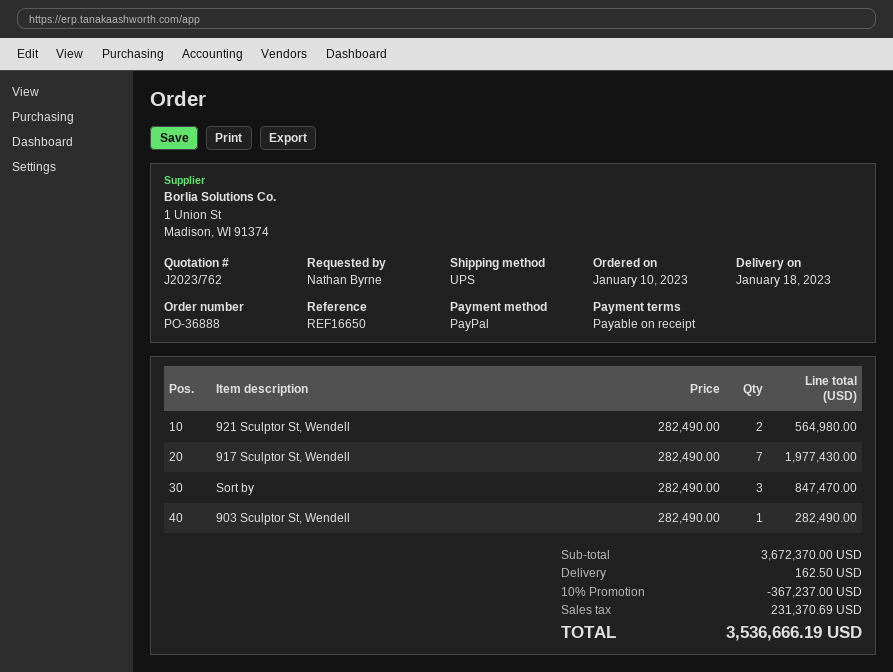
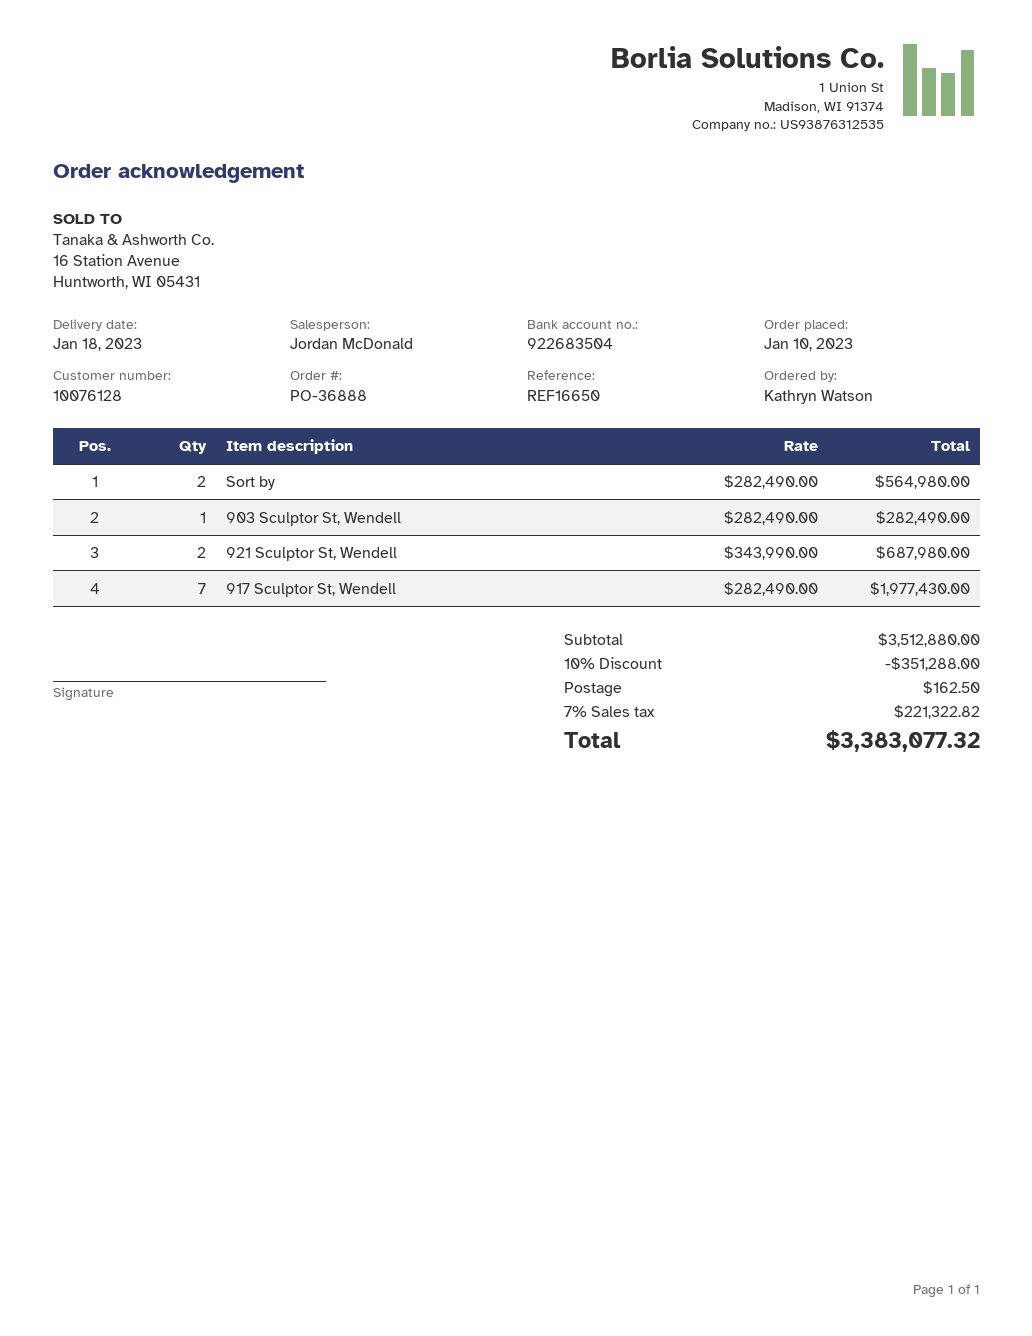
ordered by: Nathan Byrne -> Kathryn Watson
921 Sculptor St, Wendell: 2 x 282490.00 = 564980.00 -> 2 x 343990.00 = 687980.00
Sort by: 3 x 282490.00 = 847470.00 -> 2 x 282490.00 = 564980.00
subtotal: 3672370.00 -> 3512880.00
discount: 10% = 367237.00 -> 10% = 351288.00
tax: 231370.69 -> 221322.82
total: 3536666.19 -> 3383077.32

